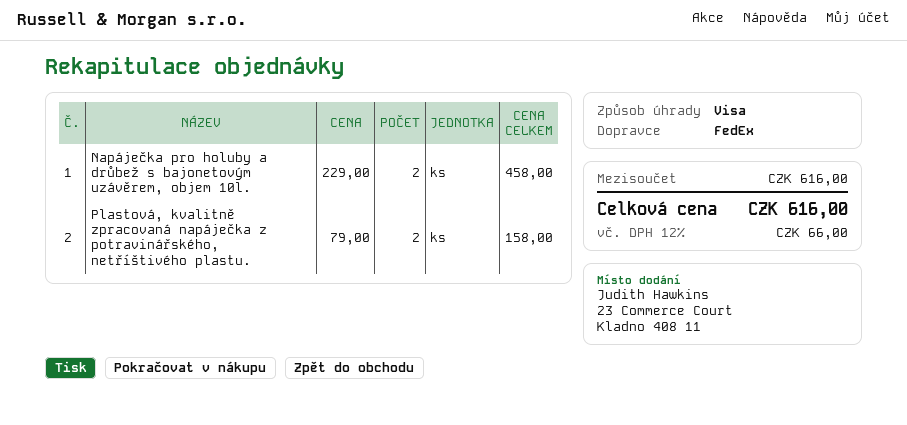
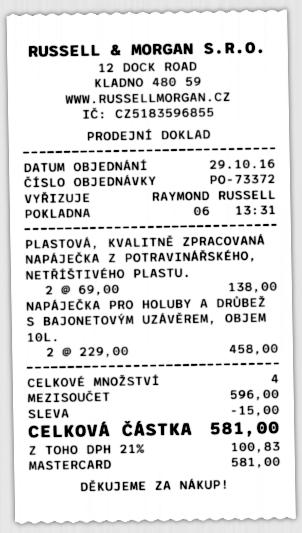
payment method: Visa -> Mastercard
Plastová, kvalitně zpracovaná napáječka z potravinářského, netříštivého plastu.: 2 x 79.00 = 158.00 -> 2 x 69.00 = 138.00
subtotal: 616.00 -> 596.00
discount: none -> 15.00
tax: 12% = 66.00 -> 21% = 100.83
total: 616.00 -> 581.00

